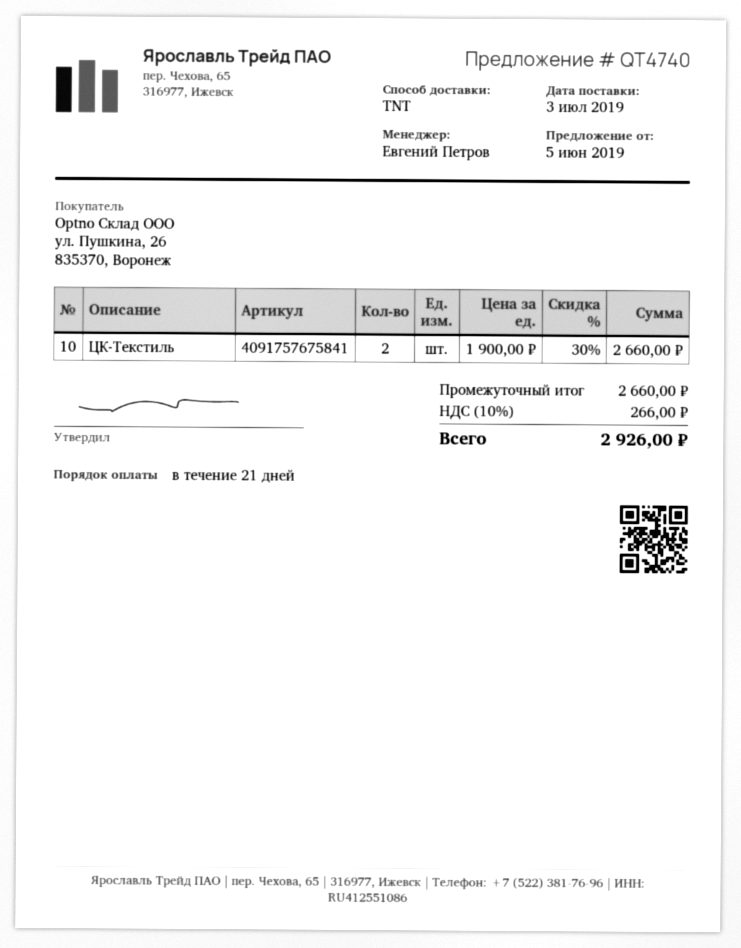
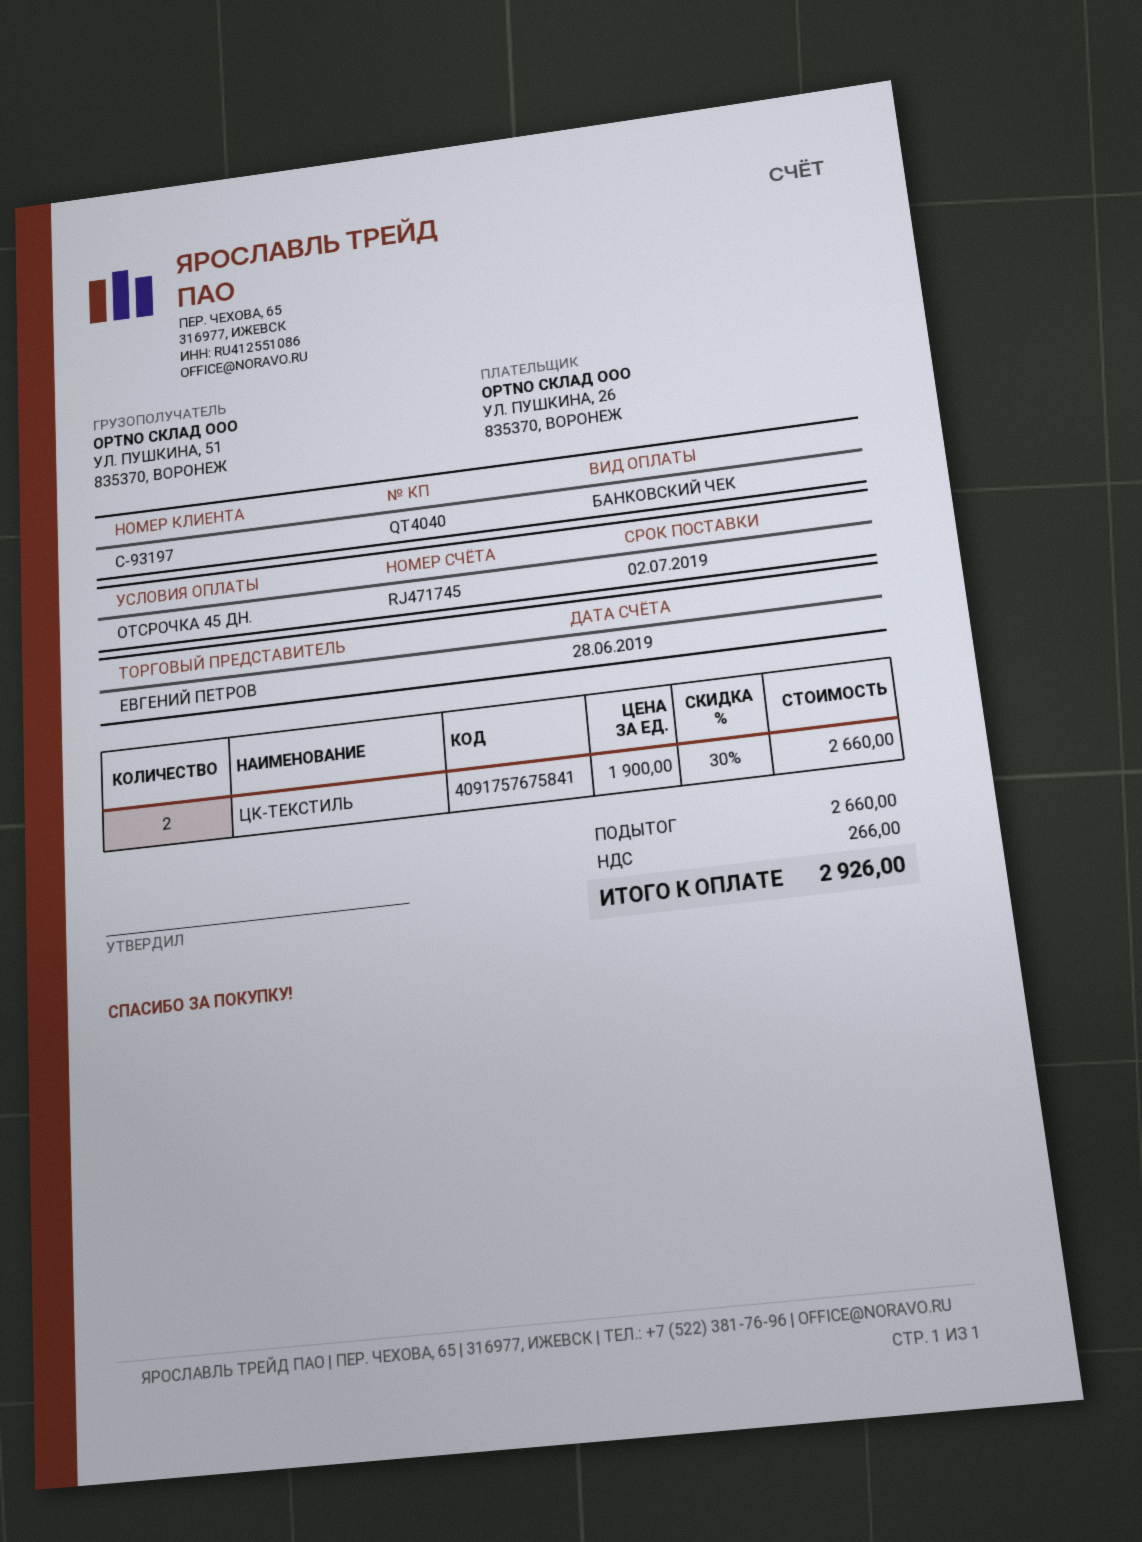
quote number: QT4740 -> QT4040
delivery date: 2019-07-03 -> 2019-07-02
payment terms: 21 days -> 45 days

